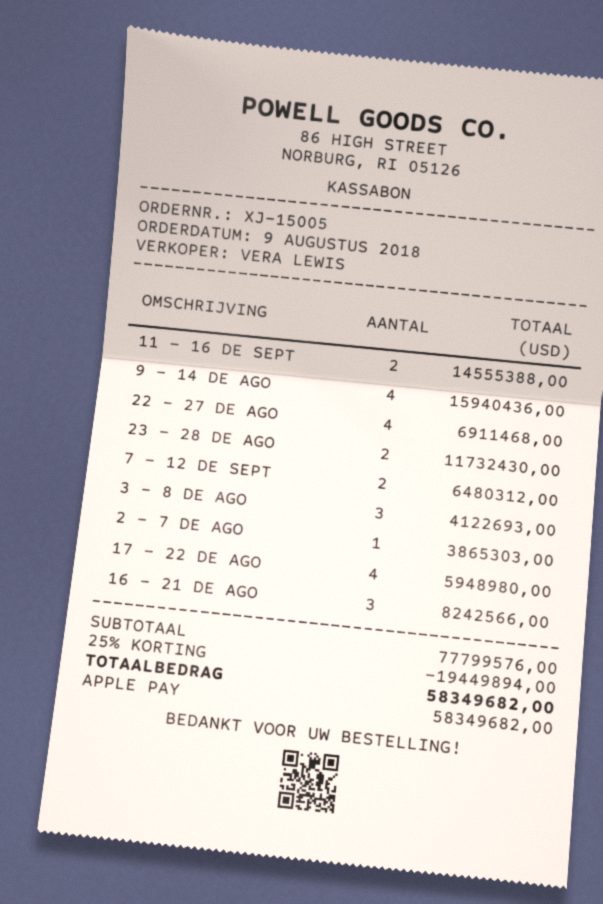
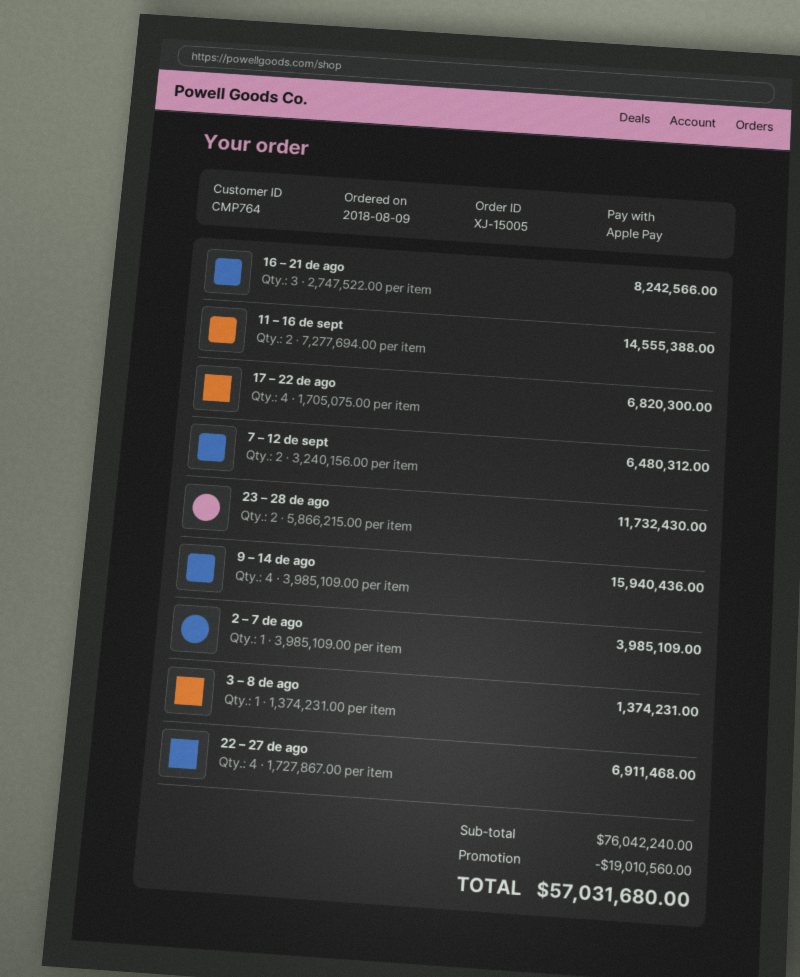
3 – 8 DE AGO: 3 for 4122693.00 -> 1 for 1374231.00
2 – 7 DE AGO: 1 for 3865303.00 -> 1 for 3985109.00
17 – 22 DE AGO: 4 for 5948980.00 -> 4 for 6820300.00
subtotal: 77799576.00 -> 76042240.00
discount: 19449894.00 -> 19010560.00
total: 58349682.00 -> 57031680.00

